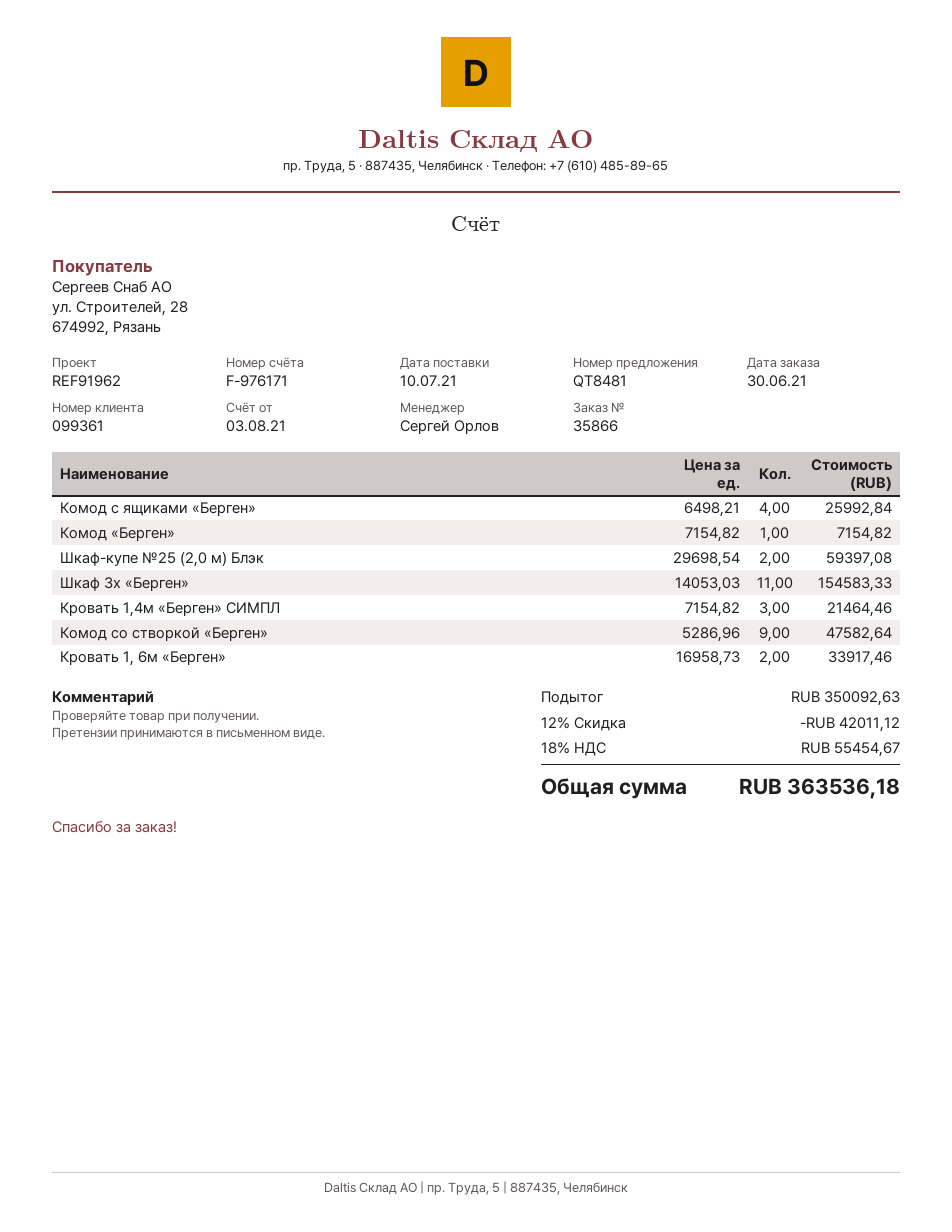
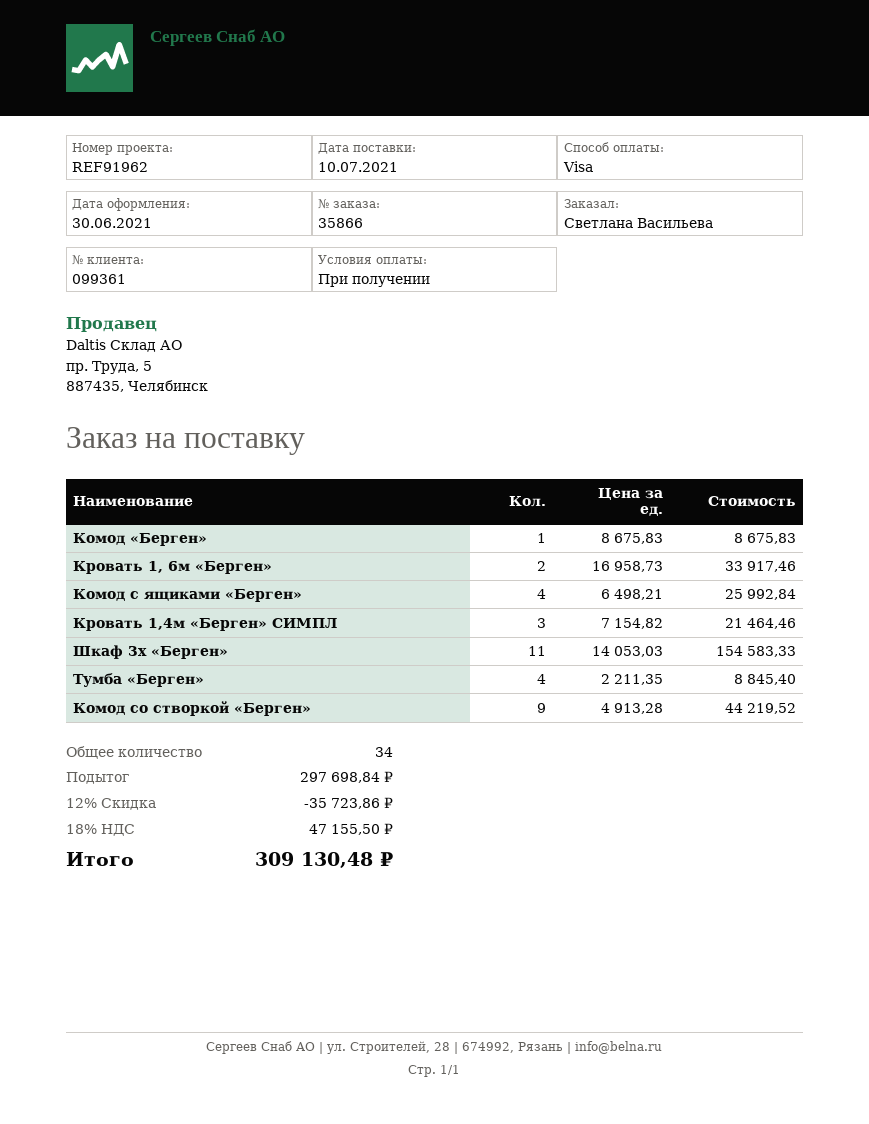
Комод «Берген»: 1 x 7154.82 = 7154.82 -> 1 x 8675.83 = 8675.83
Шкаф-купе №25 (2,0 м) Блэк: 2 x 29698.54 = 59397.08 -> none
Комод со створкой «Берген»: 9 x 5286.96 = 47582.64 -> 9 x 4913.28 = 44219.52
Тумба «Берген»: none -> 4 x 2211.35 = 8845.40
subtotal: 350092.63 -> 297698.84
discount: 12% = 42011.12 -> 12% = 35723.86
tax: 18% = 55454.67 -> 18% = 47155.50
total: 363536.18 -> 309130.48

